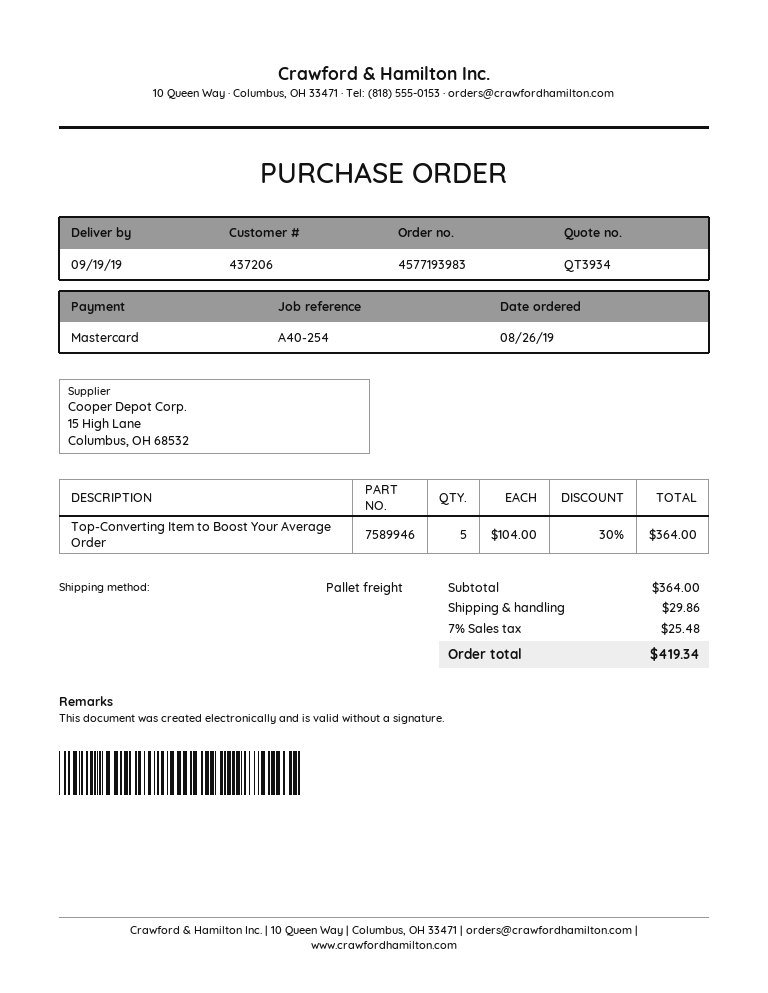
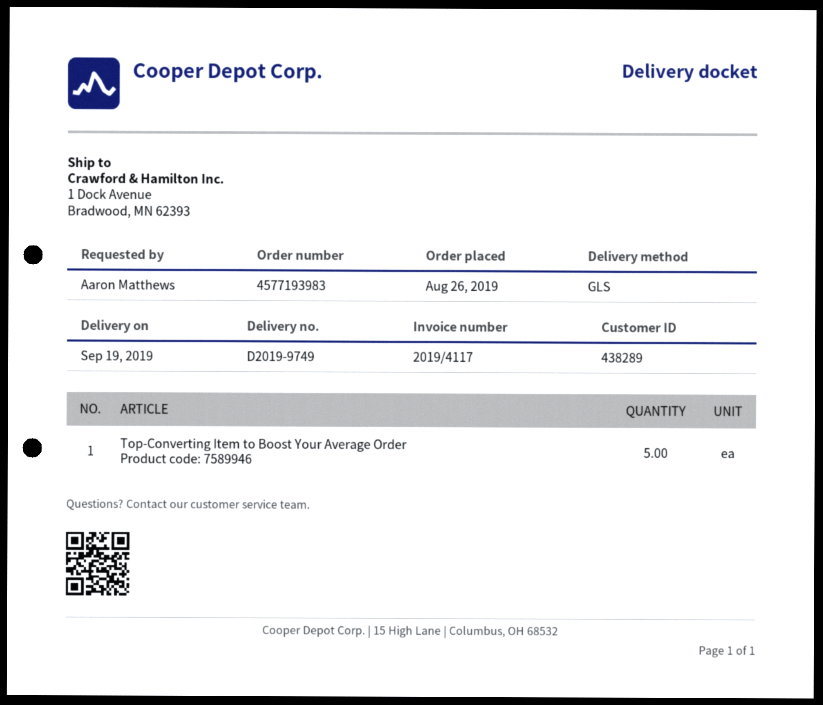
customer number: 437206 -> 438289
shipping method: pallet freight -> GLS

